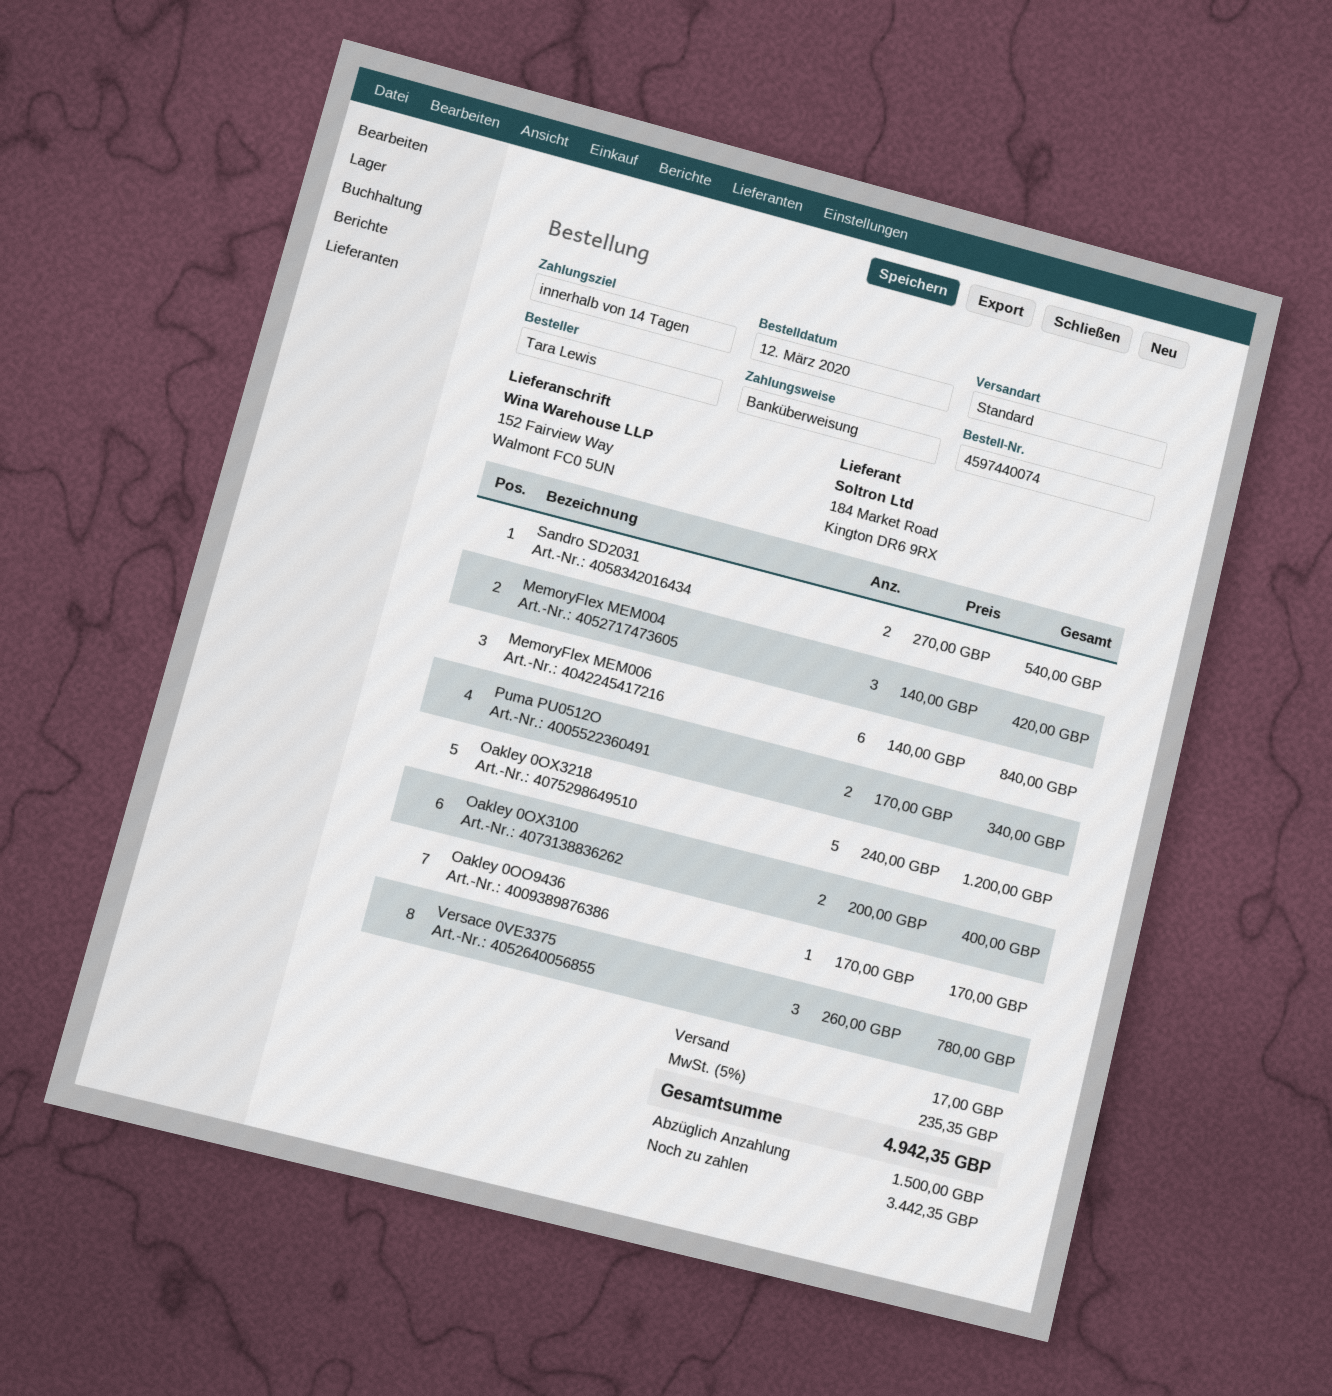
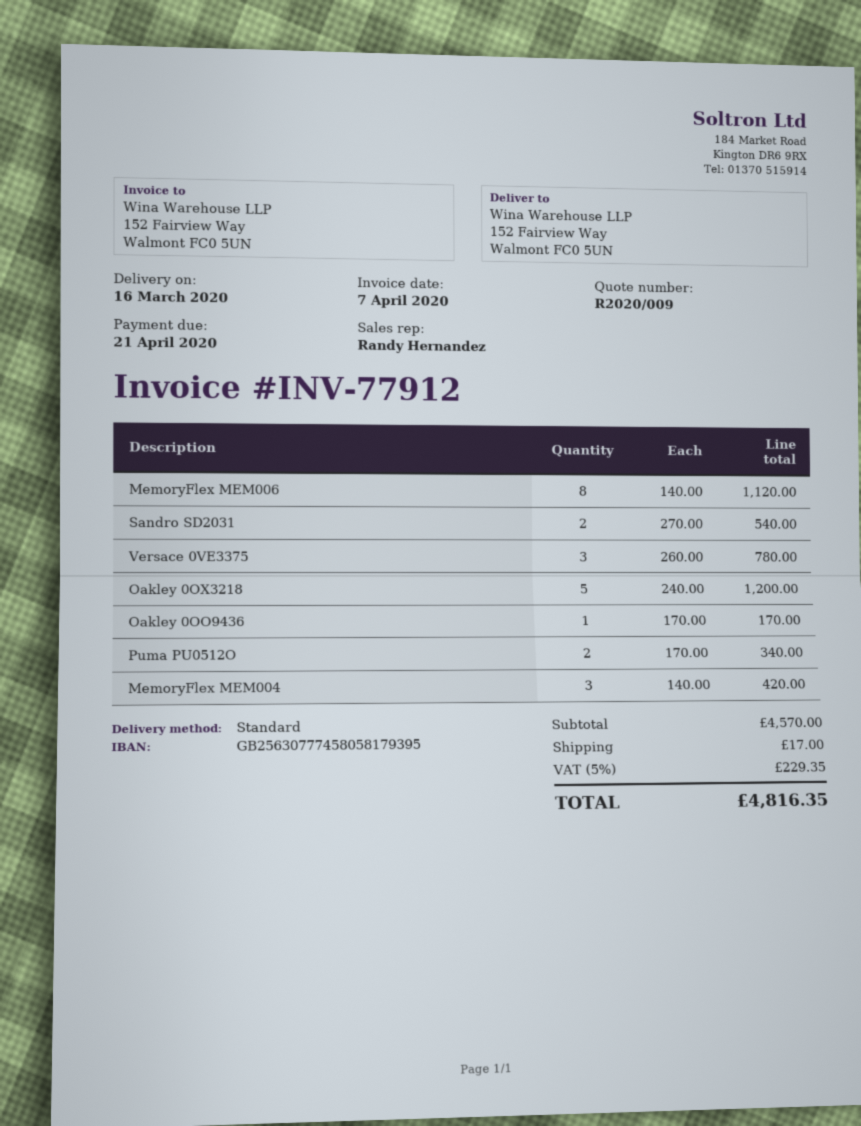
MemoryFlex MEM006: 6 x 140.00 = 840.00 -> 8 x 140.00 = 1120.00
Oakley 0OX3100: 2 x 200.00 = 400.00 -> none
tax: 5% = 235.35 -> 5% = 229.35
total: 4942.35 -> 4816.35

